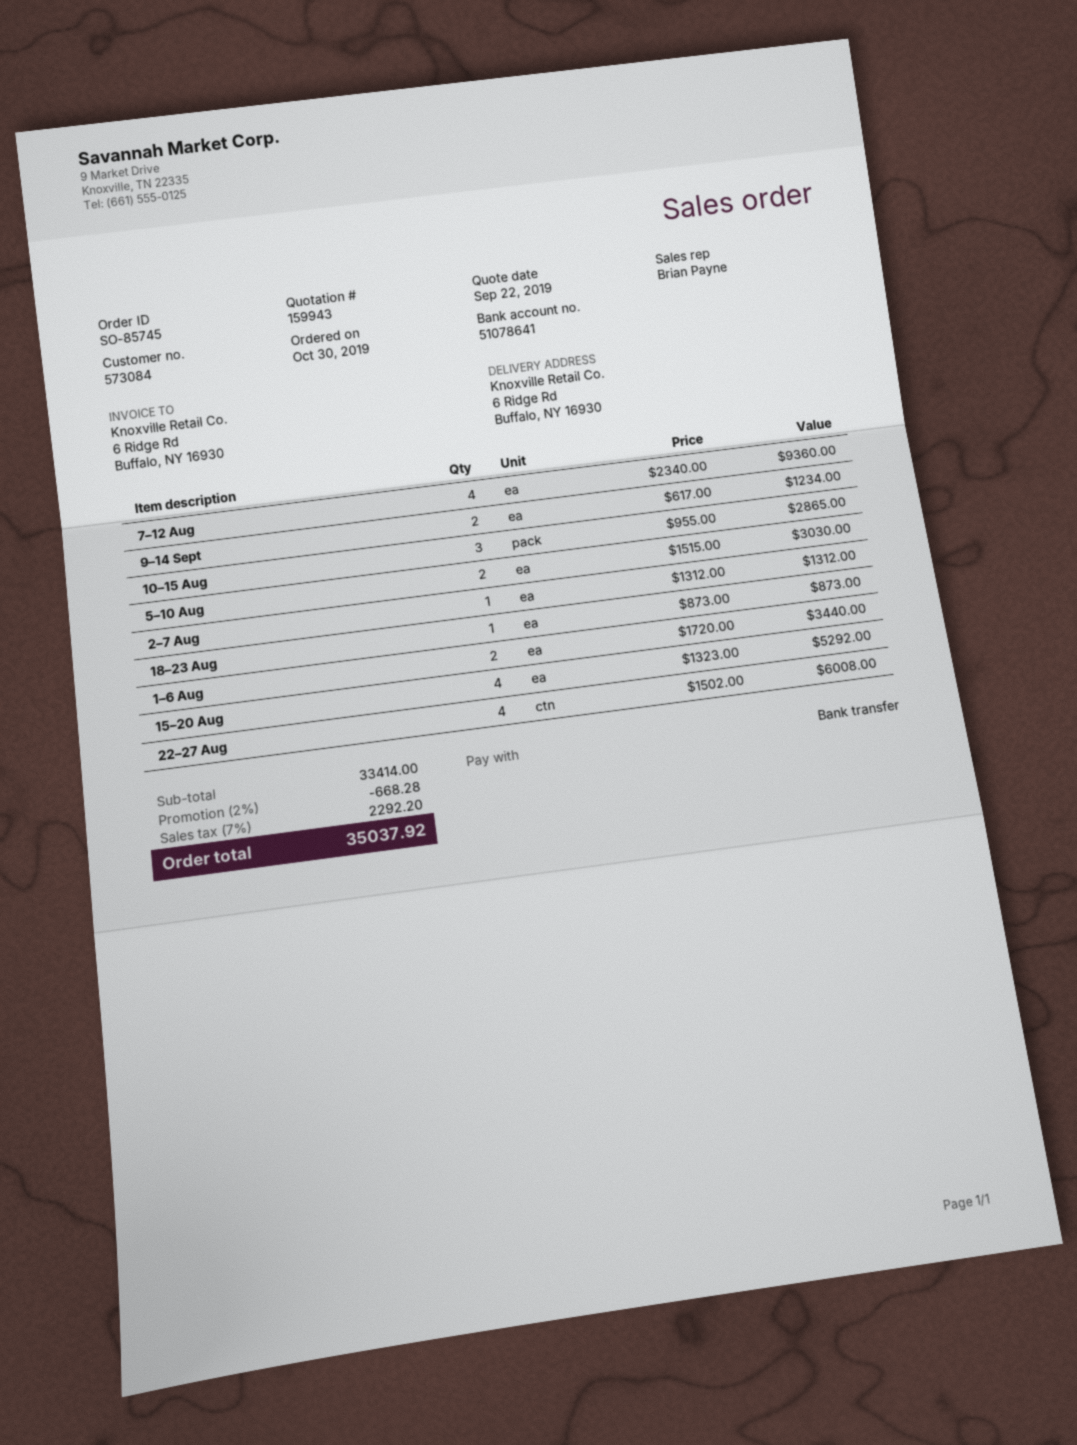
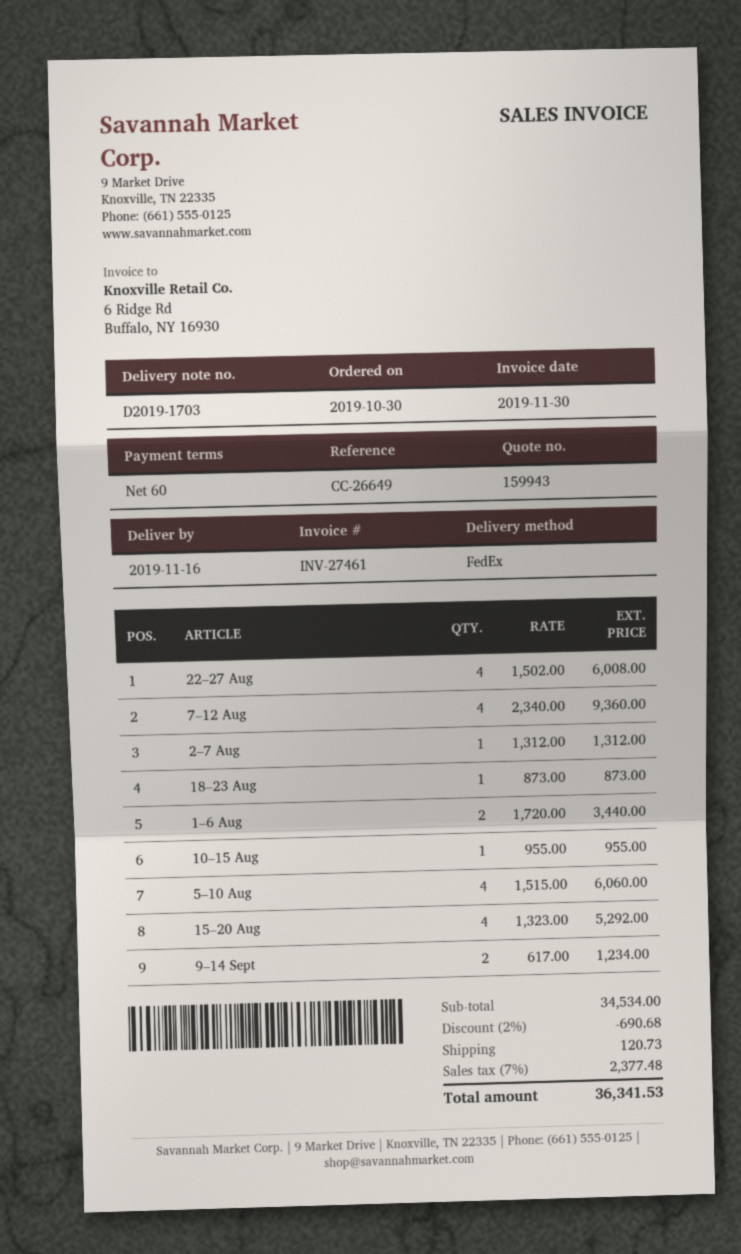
10–15 Aug: 3 x 955.00 = 2865.00 -> 1 x 955.00 = 955.00
5–10 Aug: 2 x 1515.00 = 3030.00 -> 4 x 1515.00 = 6060.00
subtotal: 33414.00 -> 34534.00
discount: 2% = 668.28 -> 2% = 690.68
shipping: none -> 120.73
tax: 7% = 2292.20 -> 7% = 2377.48
total: 35037.92 -> 36341.53

